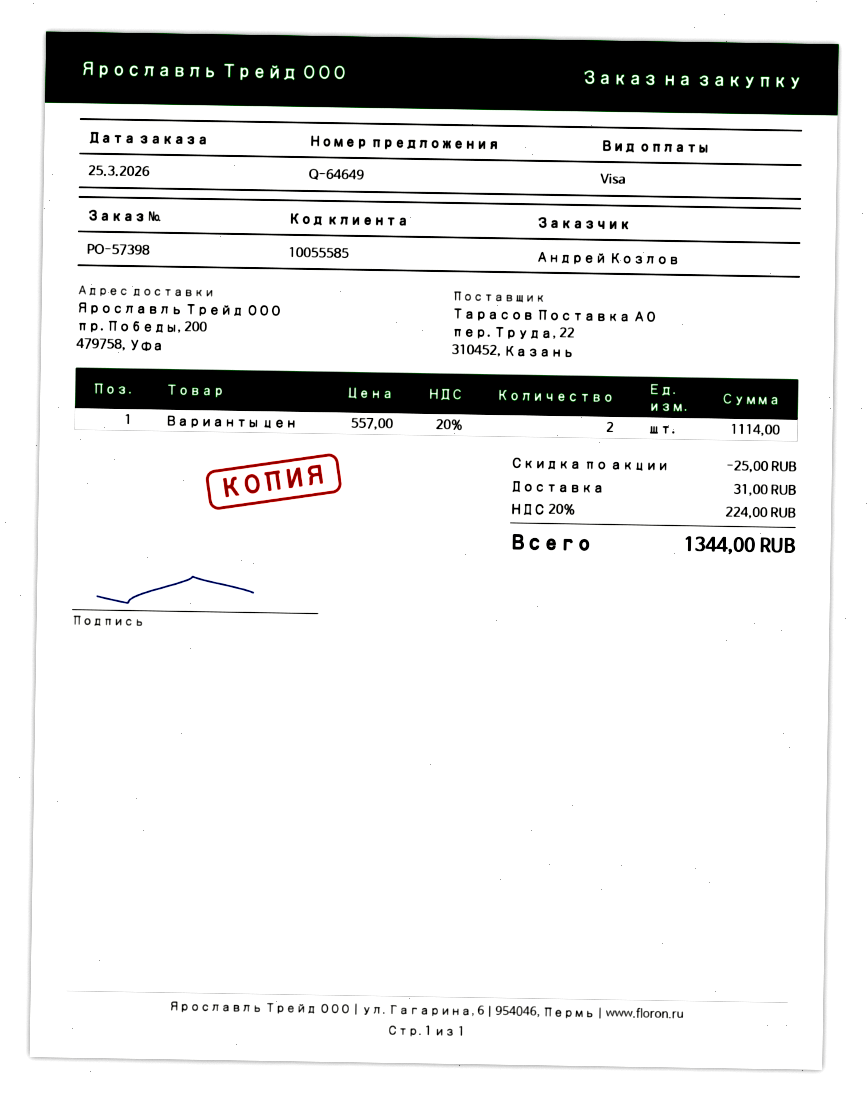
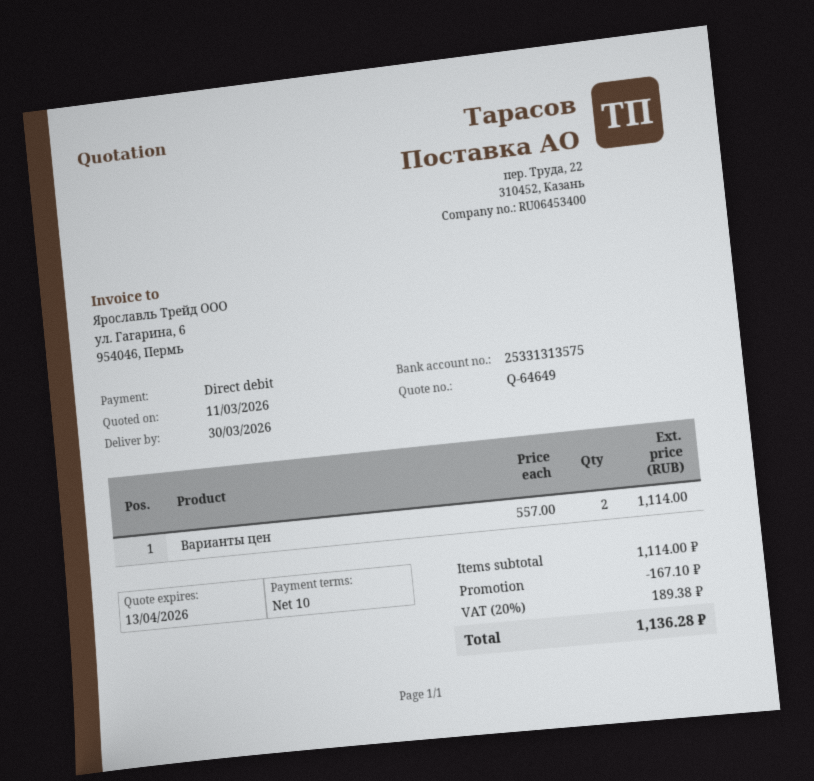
payment method: Visa -> direct debit
discount: 25.00 -> 167.10
shipping: 31.00 -> none
tax: 20% = 224.00 -> 20% = 189.38
total: 1344.00 -> 1136.28

